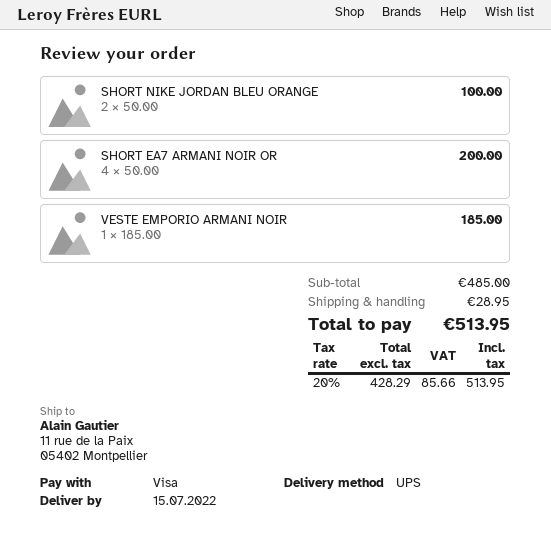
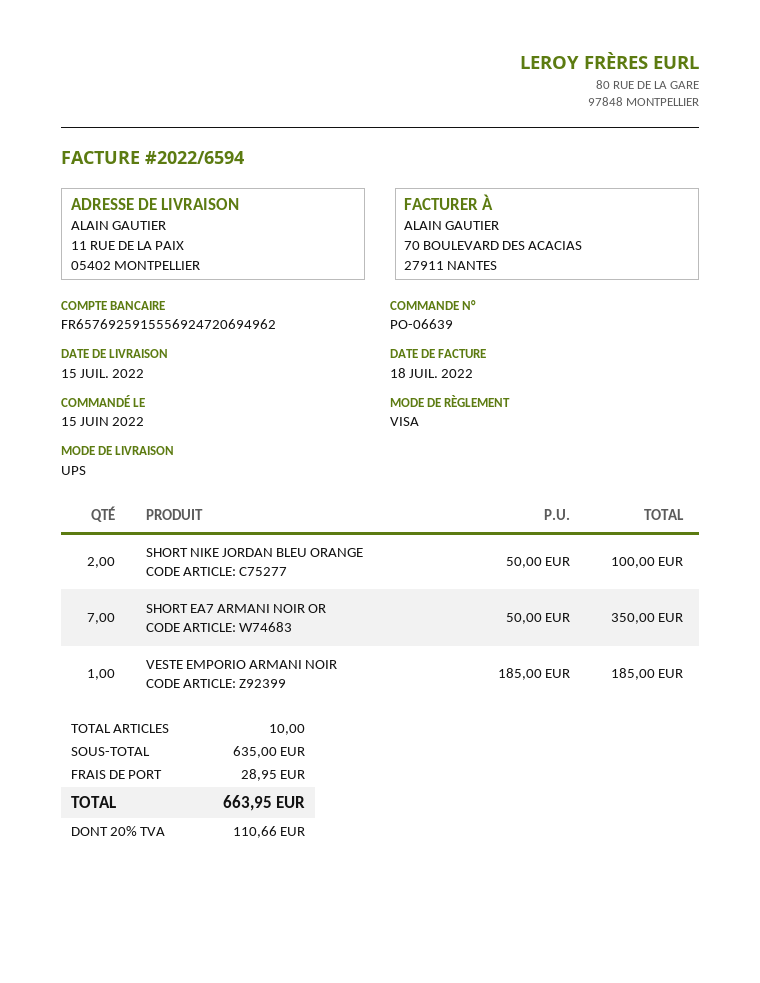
SHORT EA7 ARMANI NOIR OR: 4 x 50.00 = 200.00 -> 7 x 50.00 = 350.00
subtotal: 485.00 -> 635.00
tax: 20% = 85.66 -> 20% = 110.66
total: 513.95 -> 663.95

